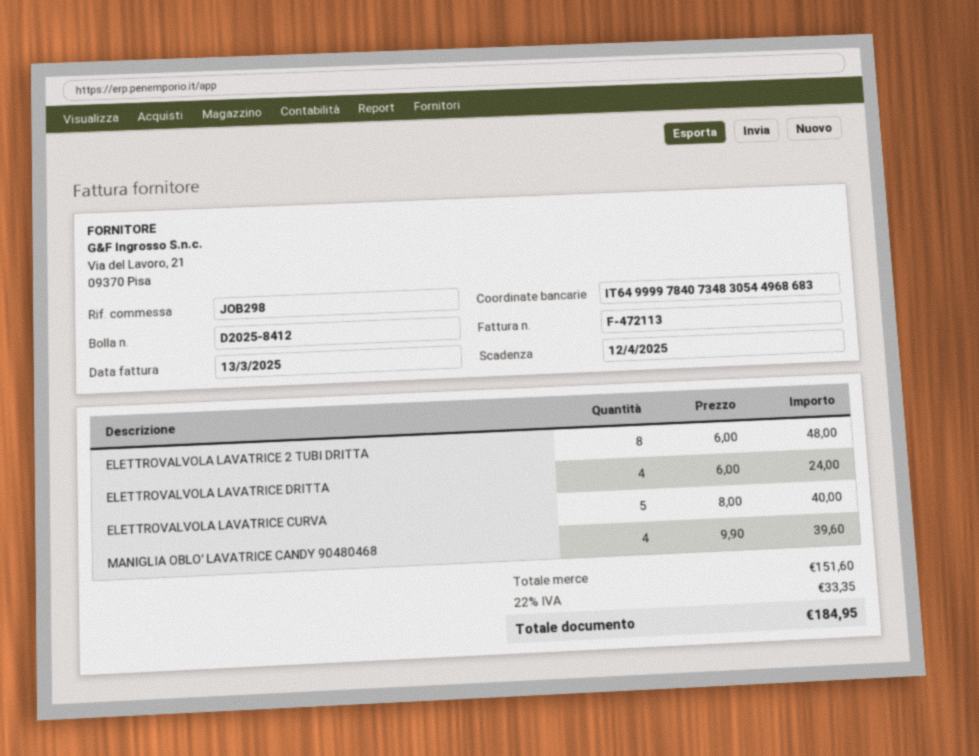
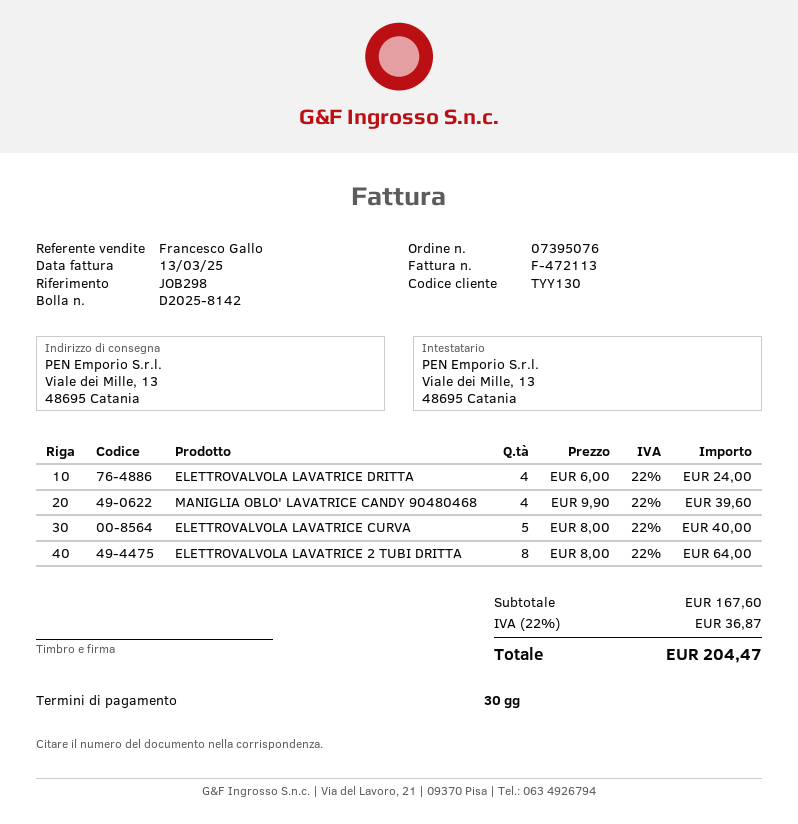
delivery note number: D2025-8412 -> D2025-8142
ELETTROVALVOLA LAVATRICE 2 TUBI DRITTA: 8 x 6.00 = 48.00 -> 8 x 8.00 = 64.00
subtotal: 151.60 -> 167.60
tax: 22% = 33.35 -> 22% = 36.87
total: 184.95 -> 204.47

